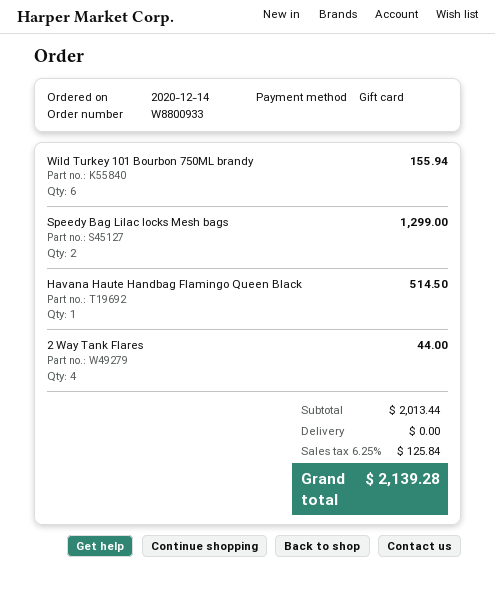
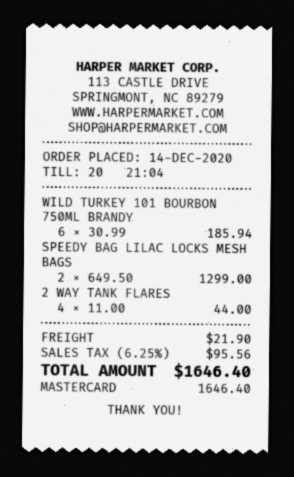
payment method: gift card -> Mastercard
Wild Turkey 101 Bourbon 750ML brandy: 6 for 155.94 -> 6 for 185.94
Havana Haute Handbag Flamingo Queen Black: 1 for 514.50 -> none
shipping: 0.00 -> 21.90
tax: 6.25% = 125.84 -> 6.25% = 95.56
total: 2139.28 -> 1646.40

